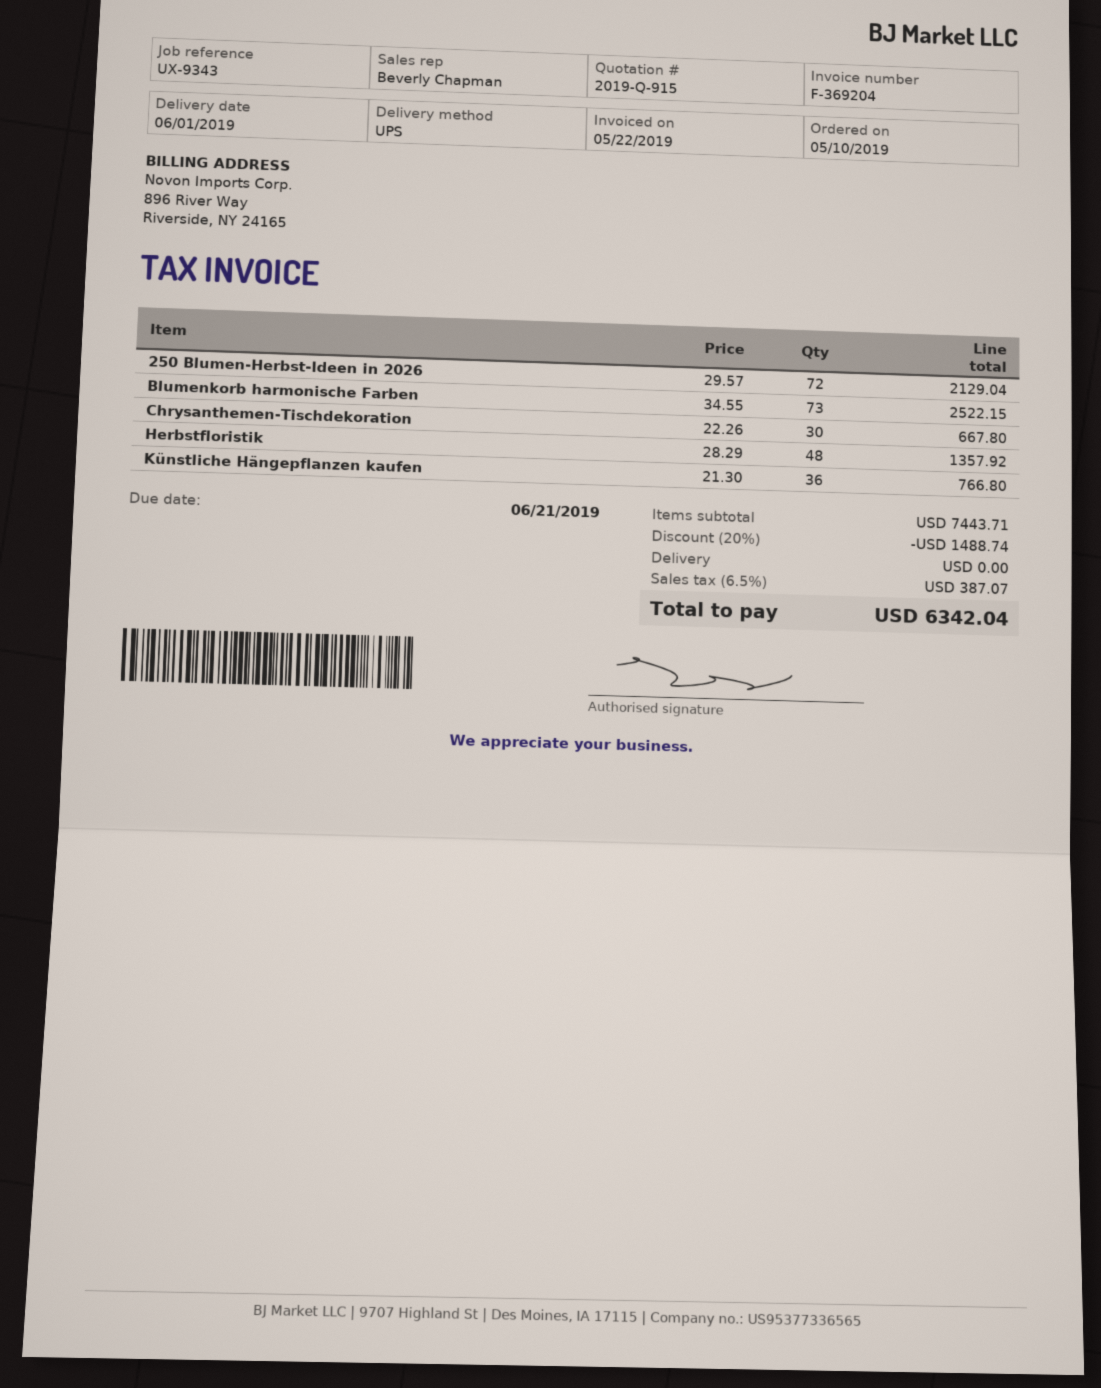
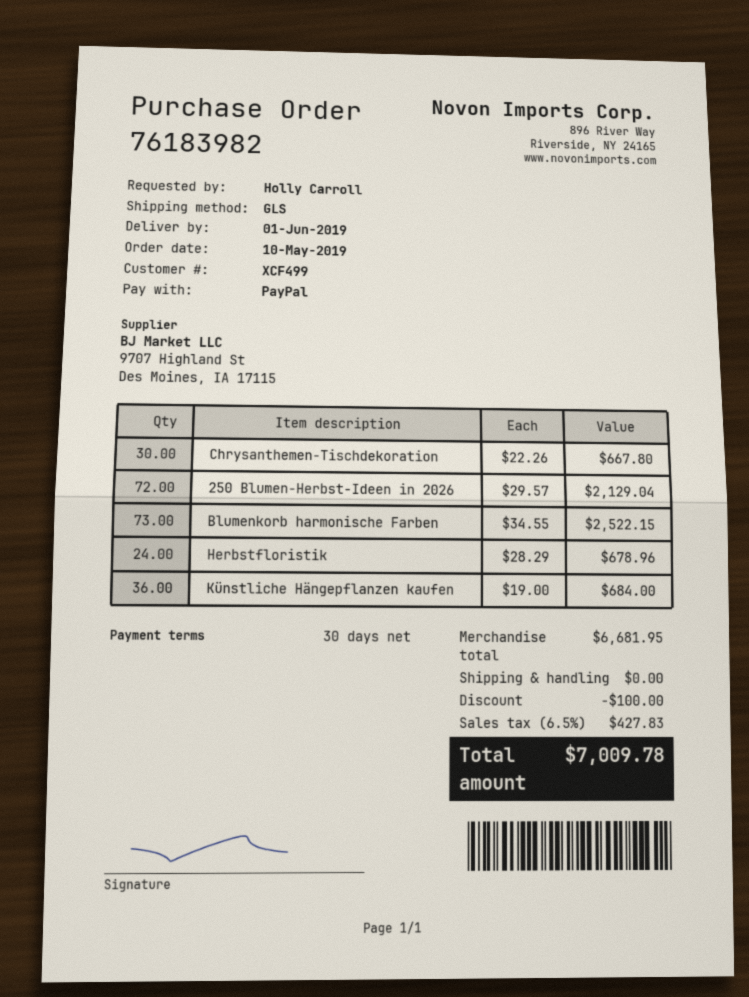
shipping method: UPS -> GLS
Herbstfloristik: 48 x 28.29 = 1357.92 -> 24 x 28.29 = 678.96
Künstliche Hängepflanzen kaufen: 36 x 21.30 = 766.80 -> 36 x 19.00 = 684.00
subtotal: 7443.71 -> 6681.95
discount: 1488.74 -> 100.00
tax: 6.5% = 387.07 -> 6.5% = 427.83
total: 6342.04 -> 7009.78

